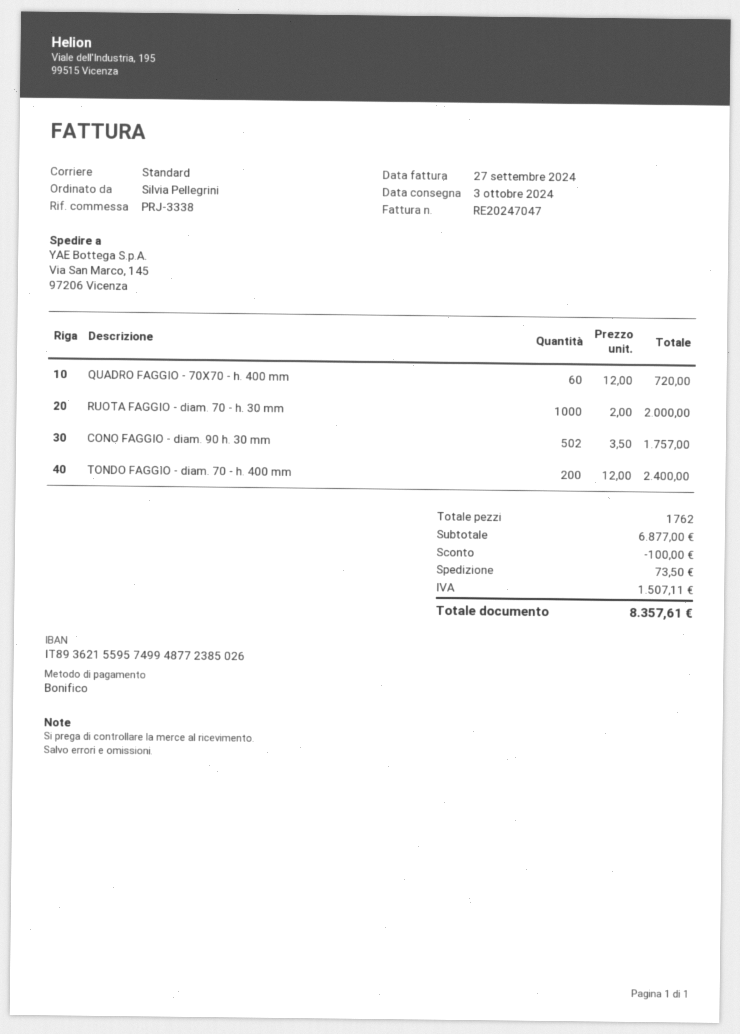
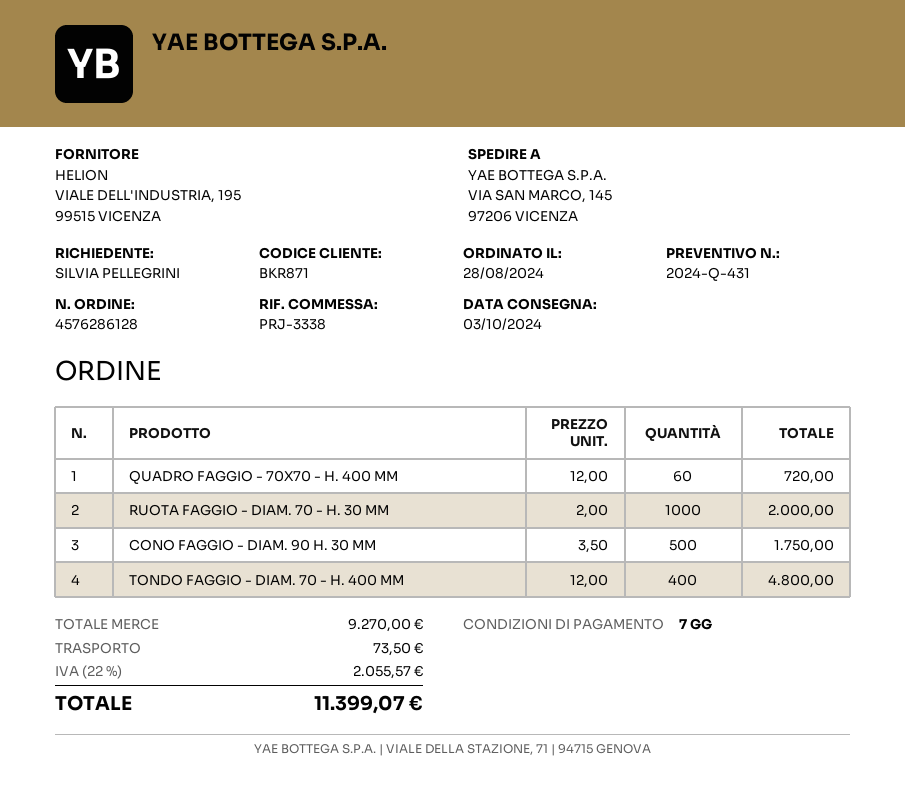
CONO FAGGIO - diam. 90 h. 30 mm: 502 x 3.50 = 1757.00 -> 500 x 3.50 = 1750.00
TONDO FAGGIO - diam. 70 - h. 400 mm: 200 x 12.00 = 2400.00 -> 400 x 12.00 = 4800.00
subtotal: 6877.00 -> 9270.00
discount: 100.00 -> none
tax: 1507.11 -> 2055.57
total: 8357.61 -> 11399.07

